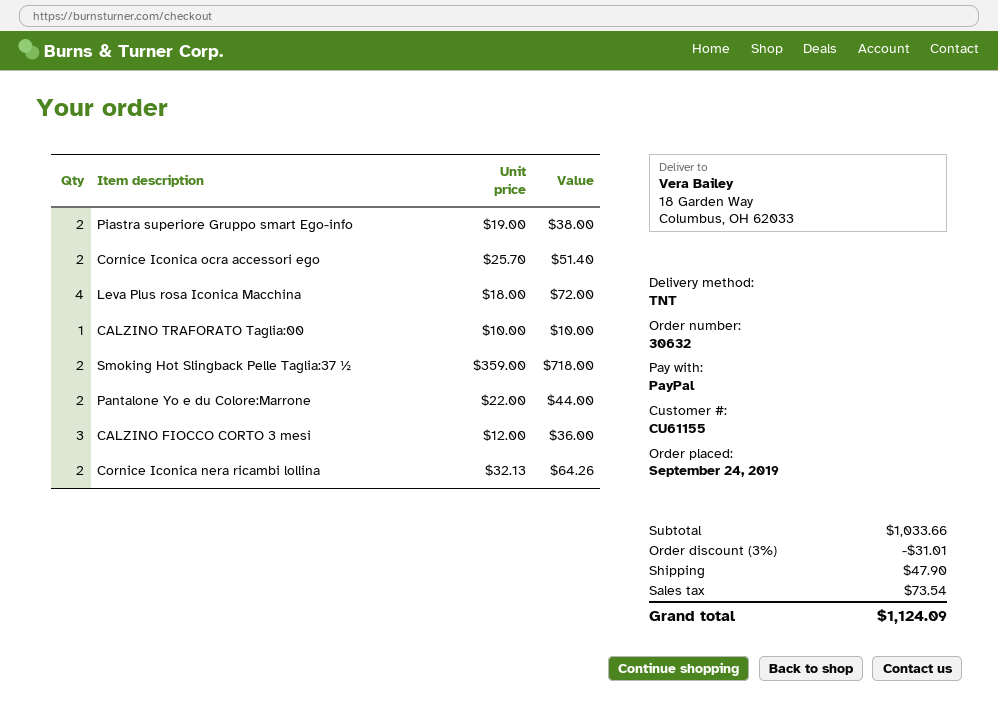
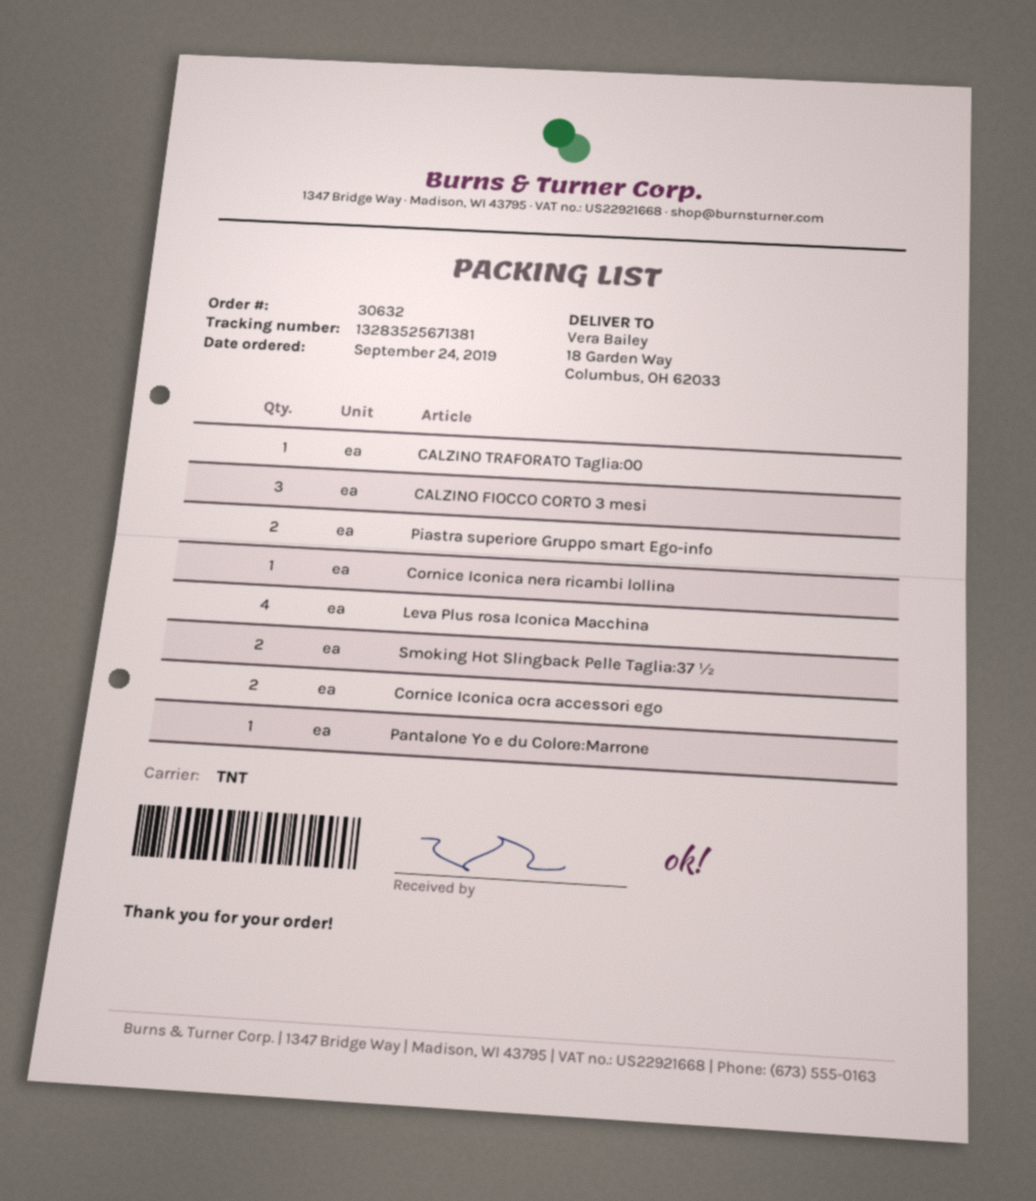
Pantalone Yo e du Colore:Marrone: 2 -> 1
Cornice Iconica nera ricambi lollina: 2 -> 1

